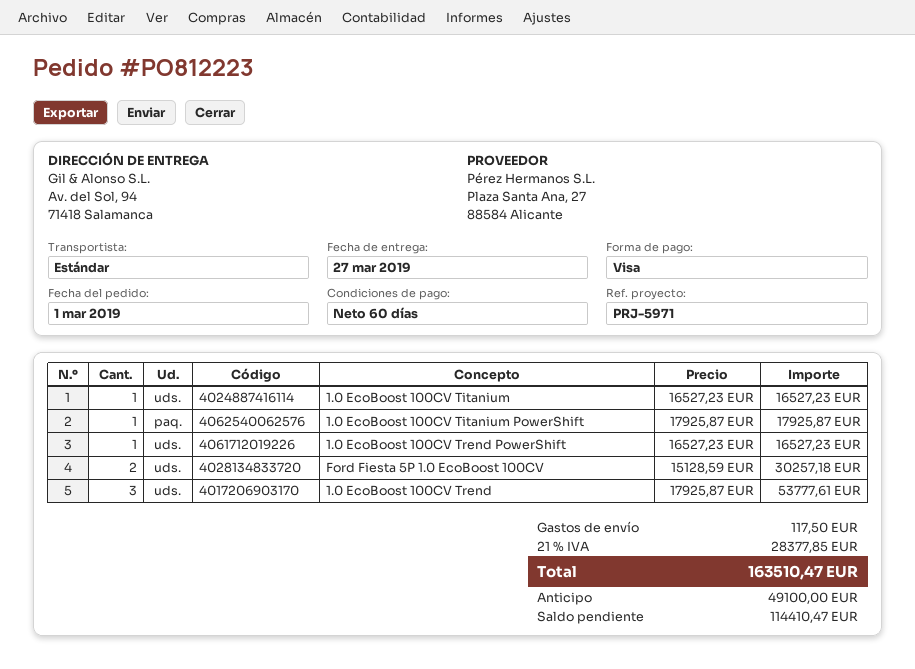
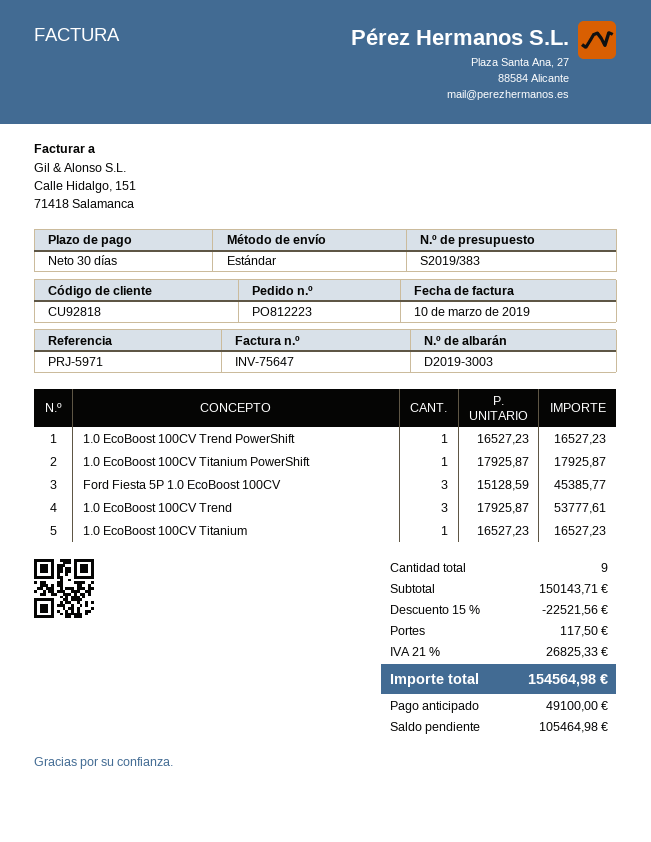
payment terms: 60 days -> 30 days
Ford Fiesta 5P 1.0 EcoBoost 100CV: 2 x 15128.59 = 30257.18 -> 3 x 15128.59 = 45385.77
discount: none -> 15% = 22521.56
tax: 21% = 28377.85 -> 21% = 26825.33
total: 163510.47 -> 154564.98
balance: 114410.47 -> 105464.98

